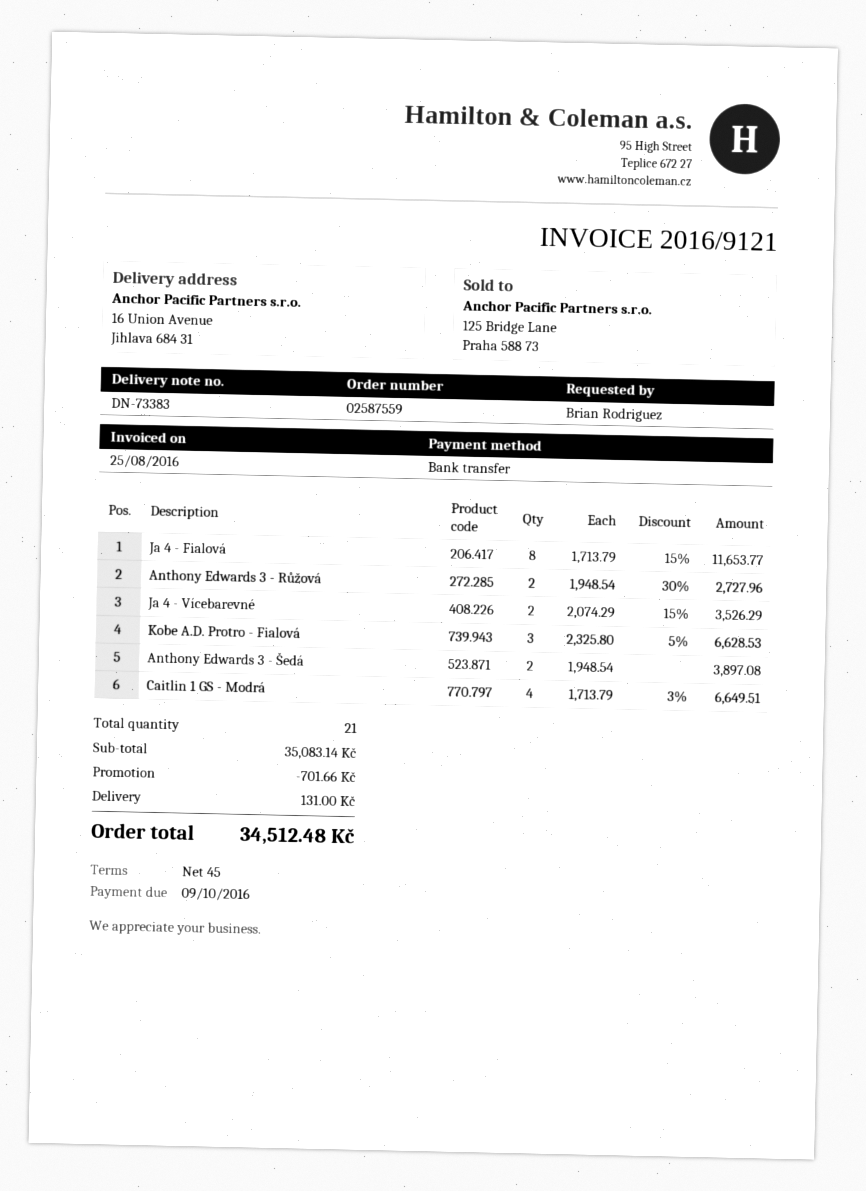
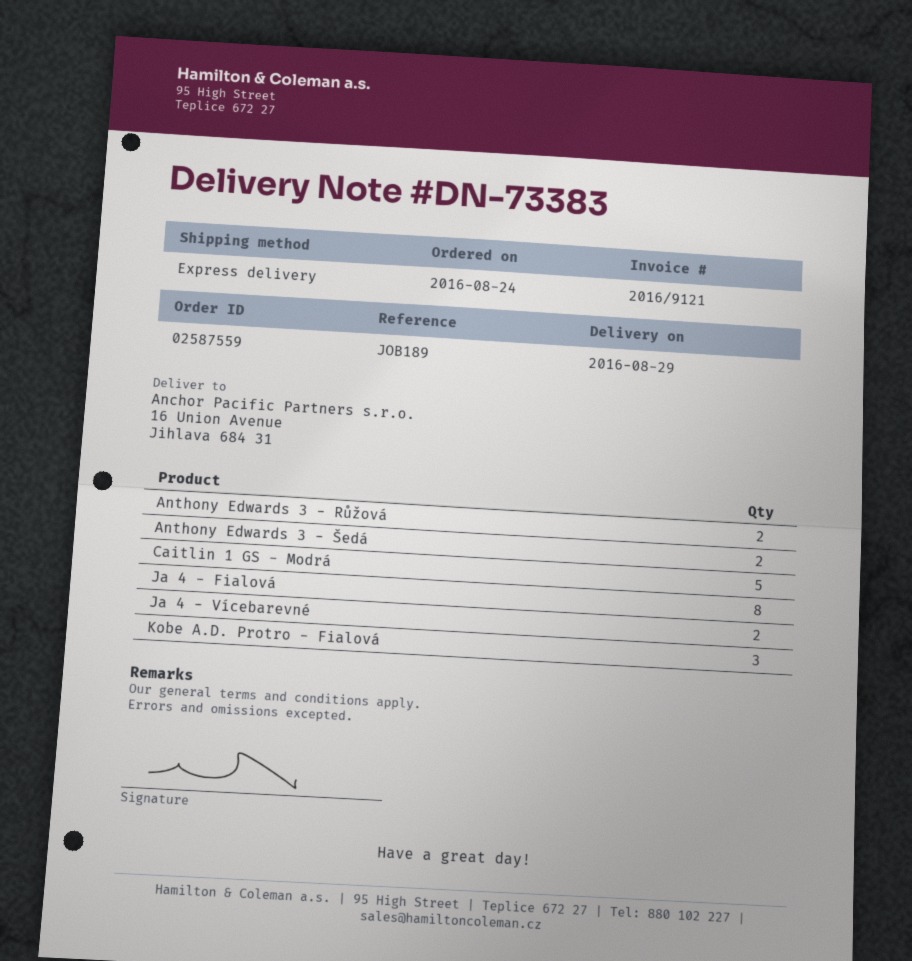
Caitlin 1 GS - Modrá: 4 -> 5

